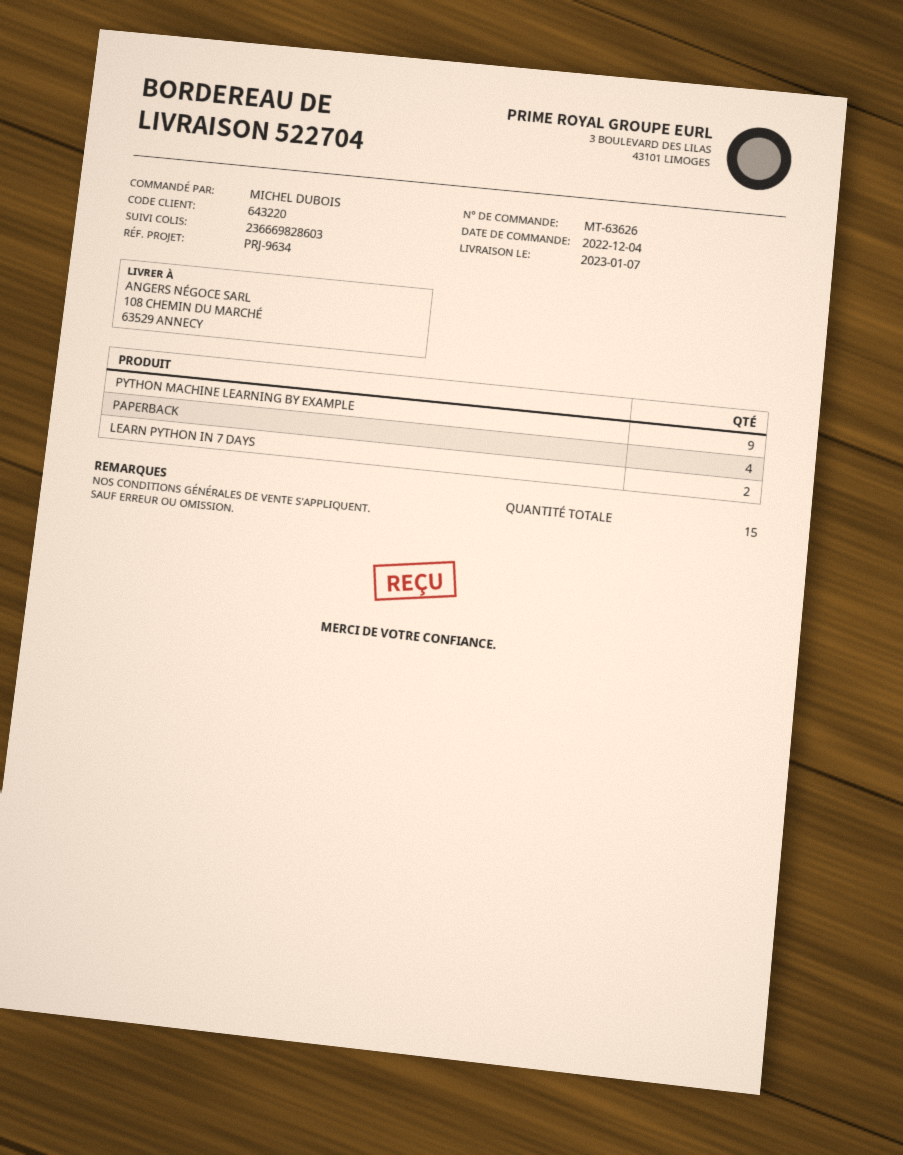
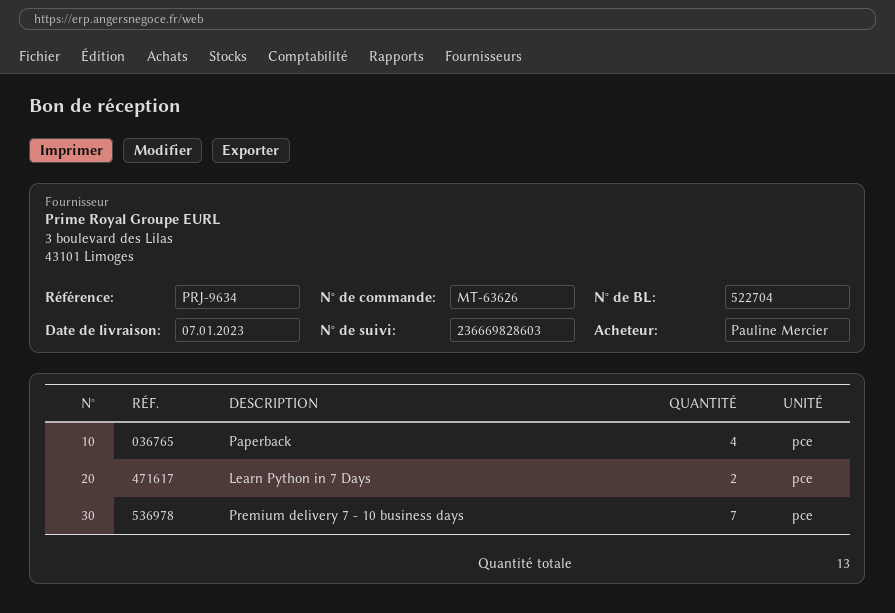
ordered by: MICHEL DUBOIS -> Pauline Mercier
PYTHON MACHINE LEARNING BY EXAMPLE: 9 -> none
Premium delivery 7 - 10 business days: none -> 7
total quantity: 15 -> 13

